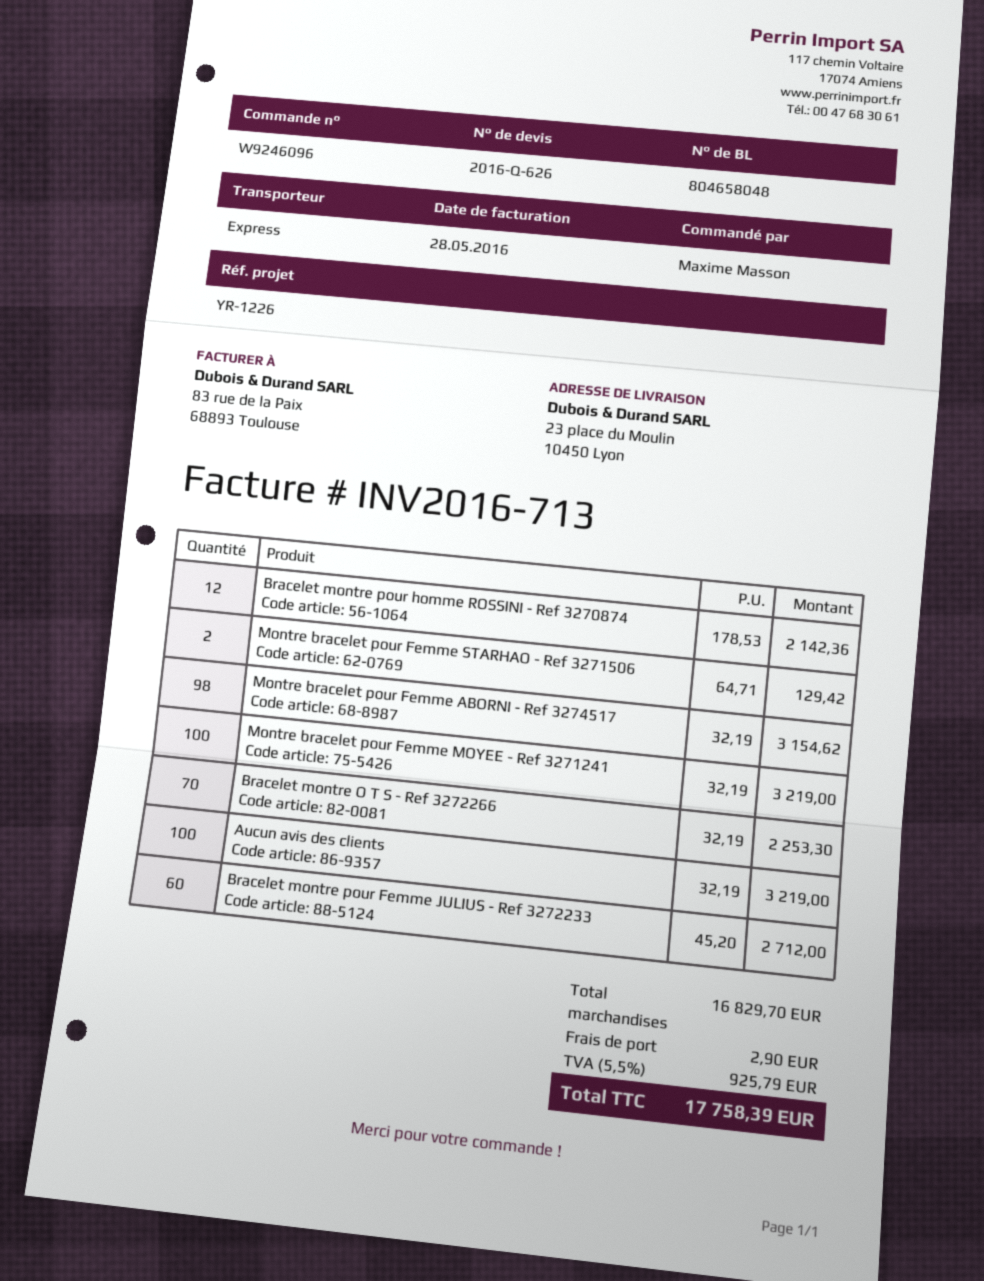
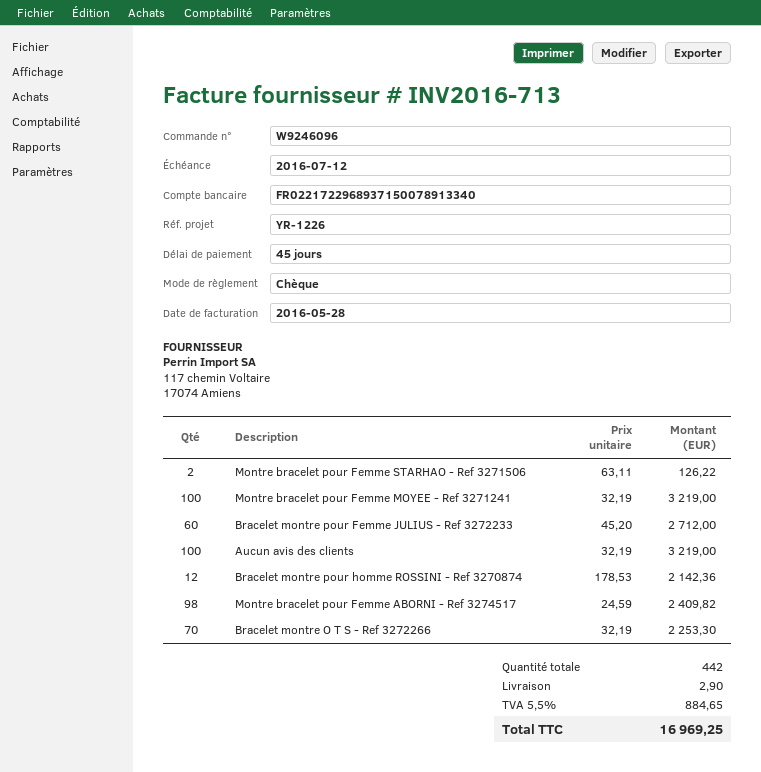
Montre bracelet pour Femme STARHAO - Ref 3271506: 2 x 64.71 = 129.42 -> 2 x 63.11 = 126.22
Montre bracelet pour Femme ABORNI - Ref 3274517: 98 x 32.19 = 3154.62 -> 98 x 24.59 = 2409.82
tax: 5.5% = 925.79 -> 5.5% = 884.65
total: 17758.39 -> 16969.25

